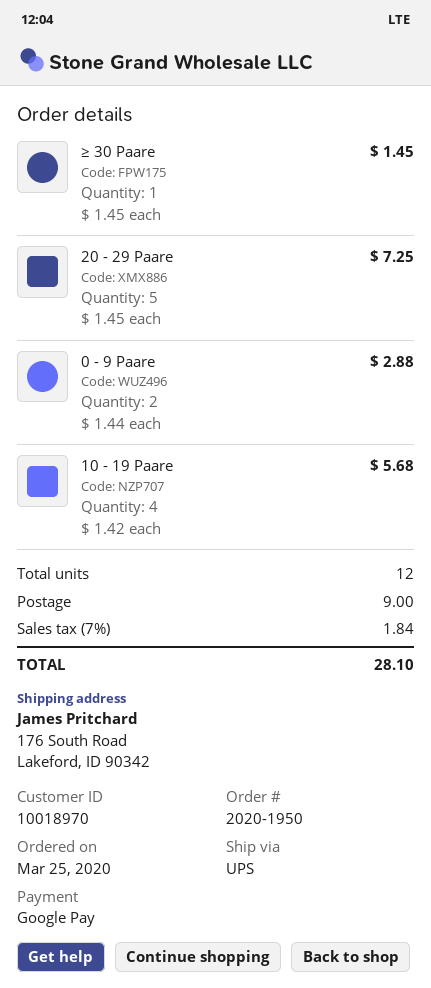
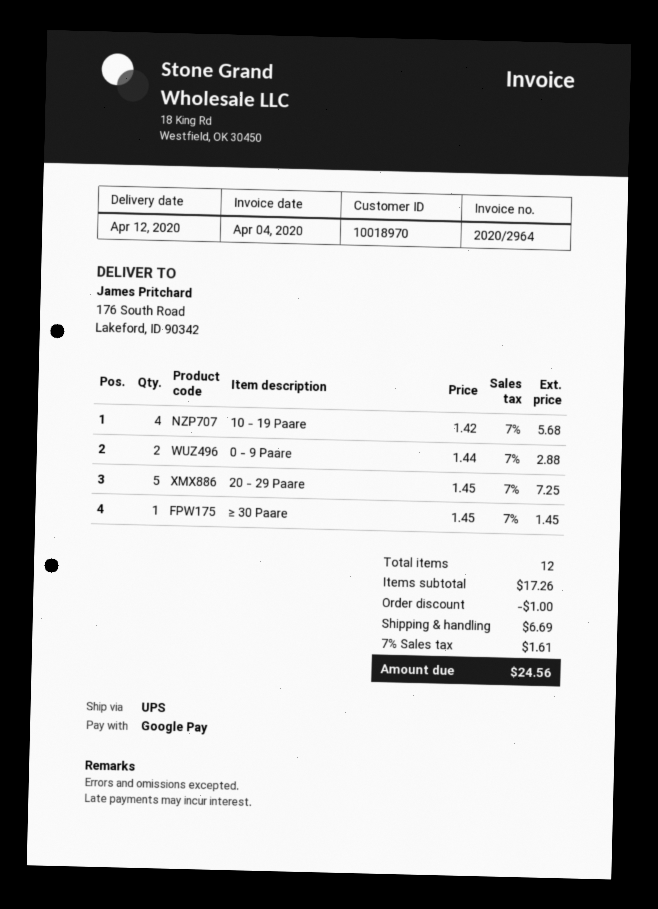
discount: none -> 1.00
shipping: 9.00 -> 6.69
tax: 7% = 1.84 -> 7% = 1.61
total: 28.10 -> 24.56

